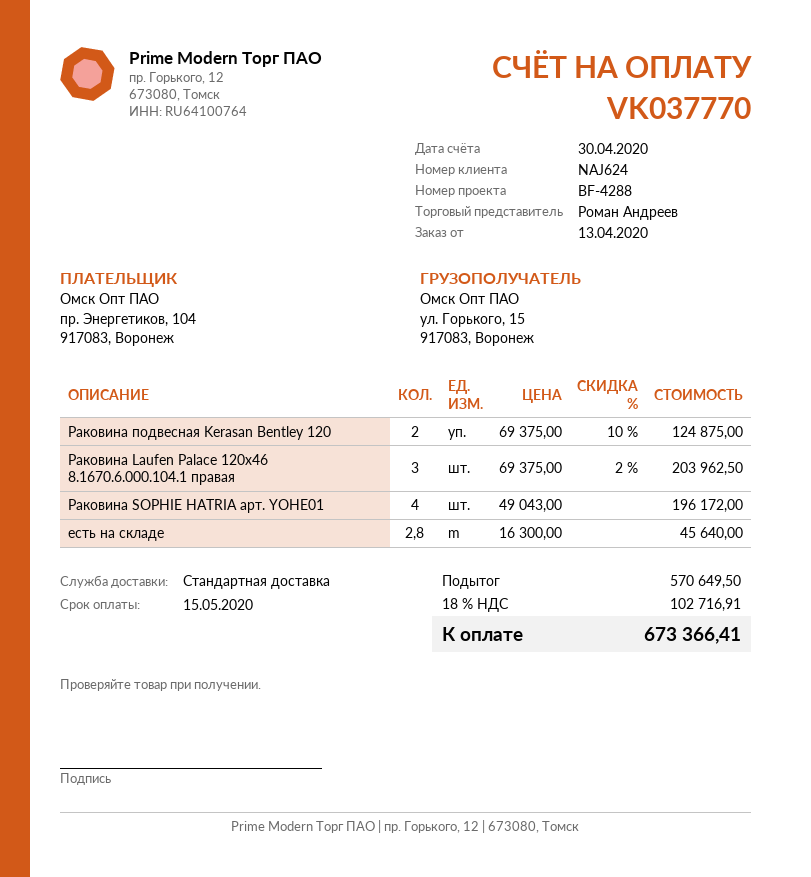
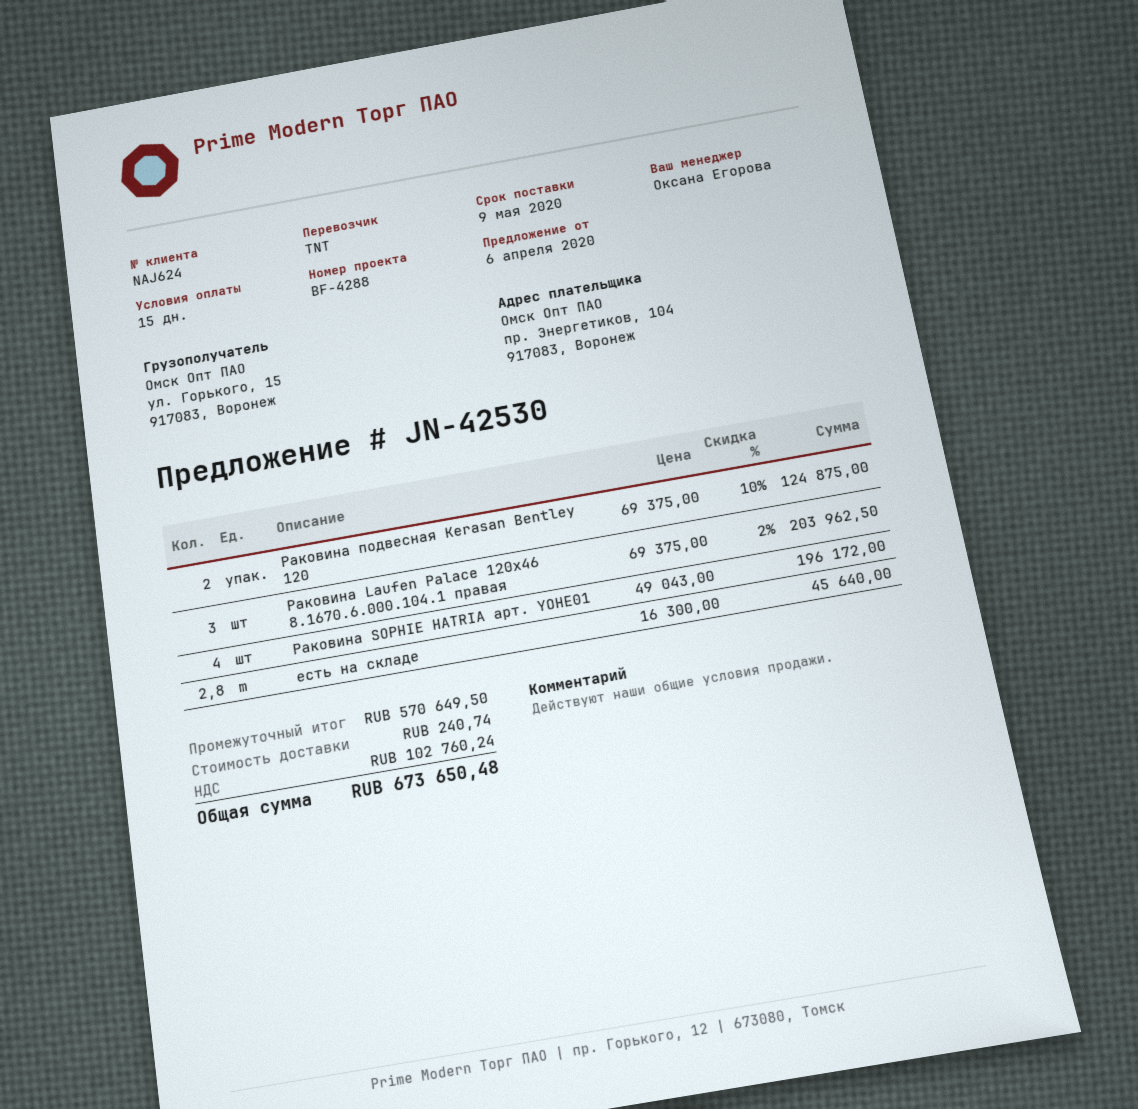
sales rep: Роман Андреев -> Оксана Егорова
shipping method: standard -> TNT
shipping: none -> 240.74
tax: 102716.91 -> 102760.24
total: 673366.41 -> 673650.48

